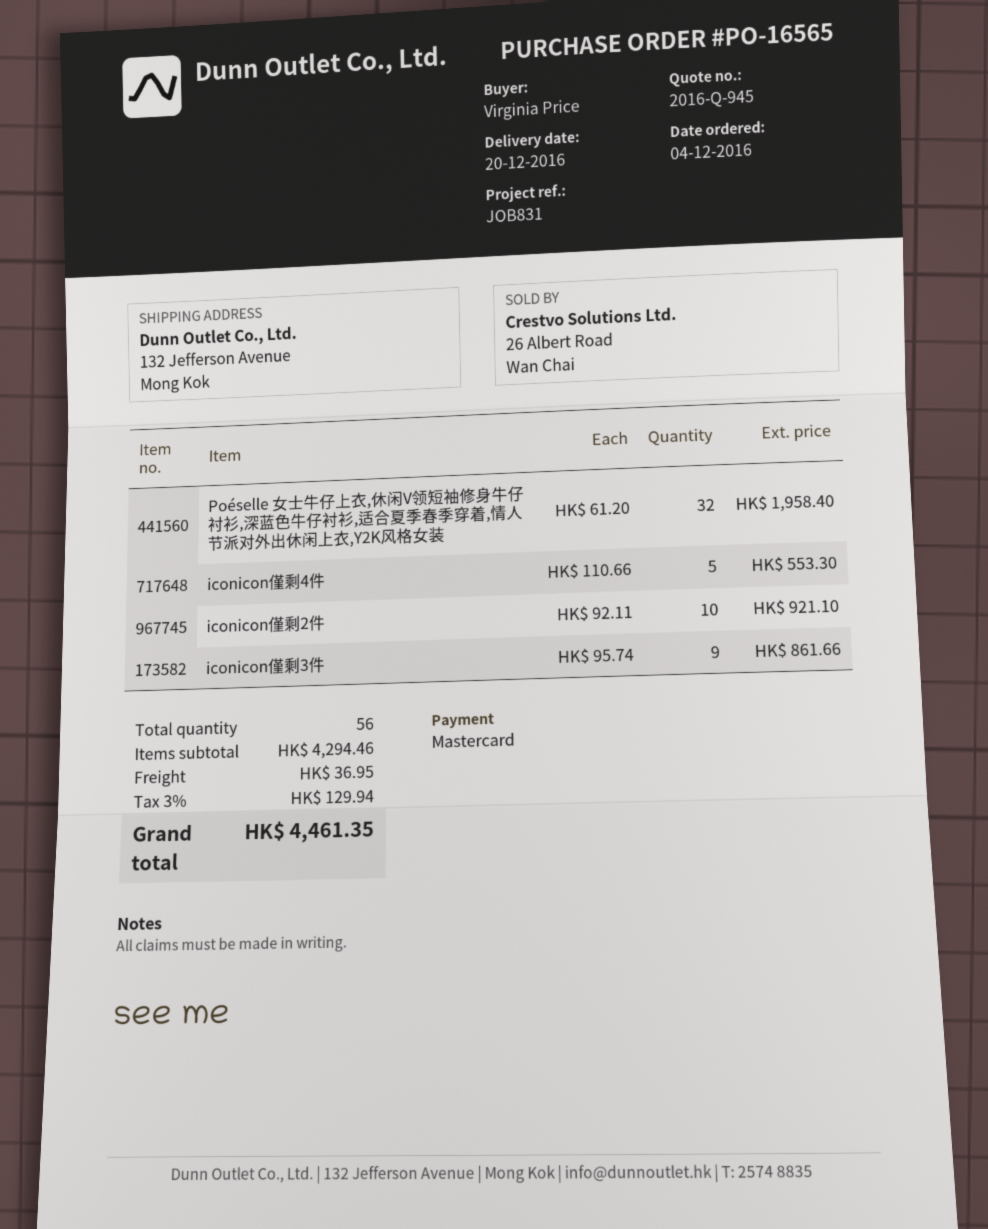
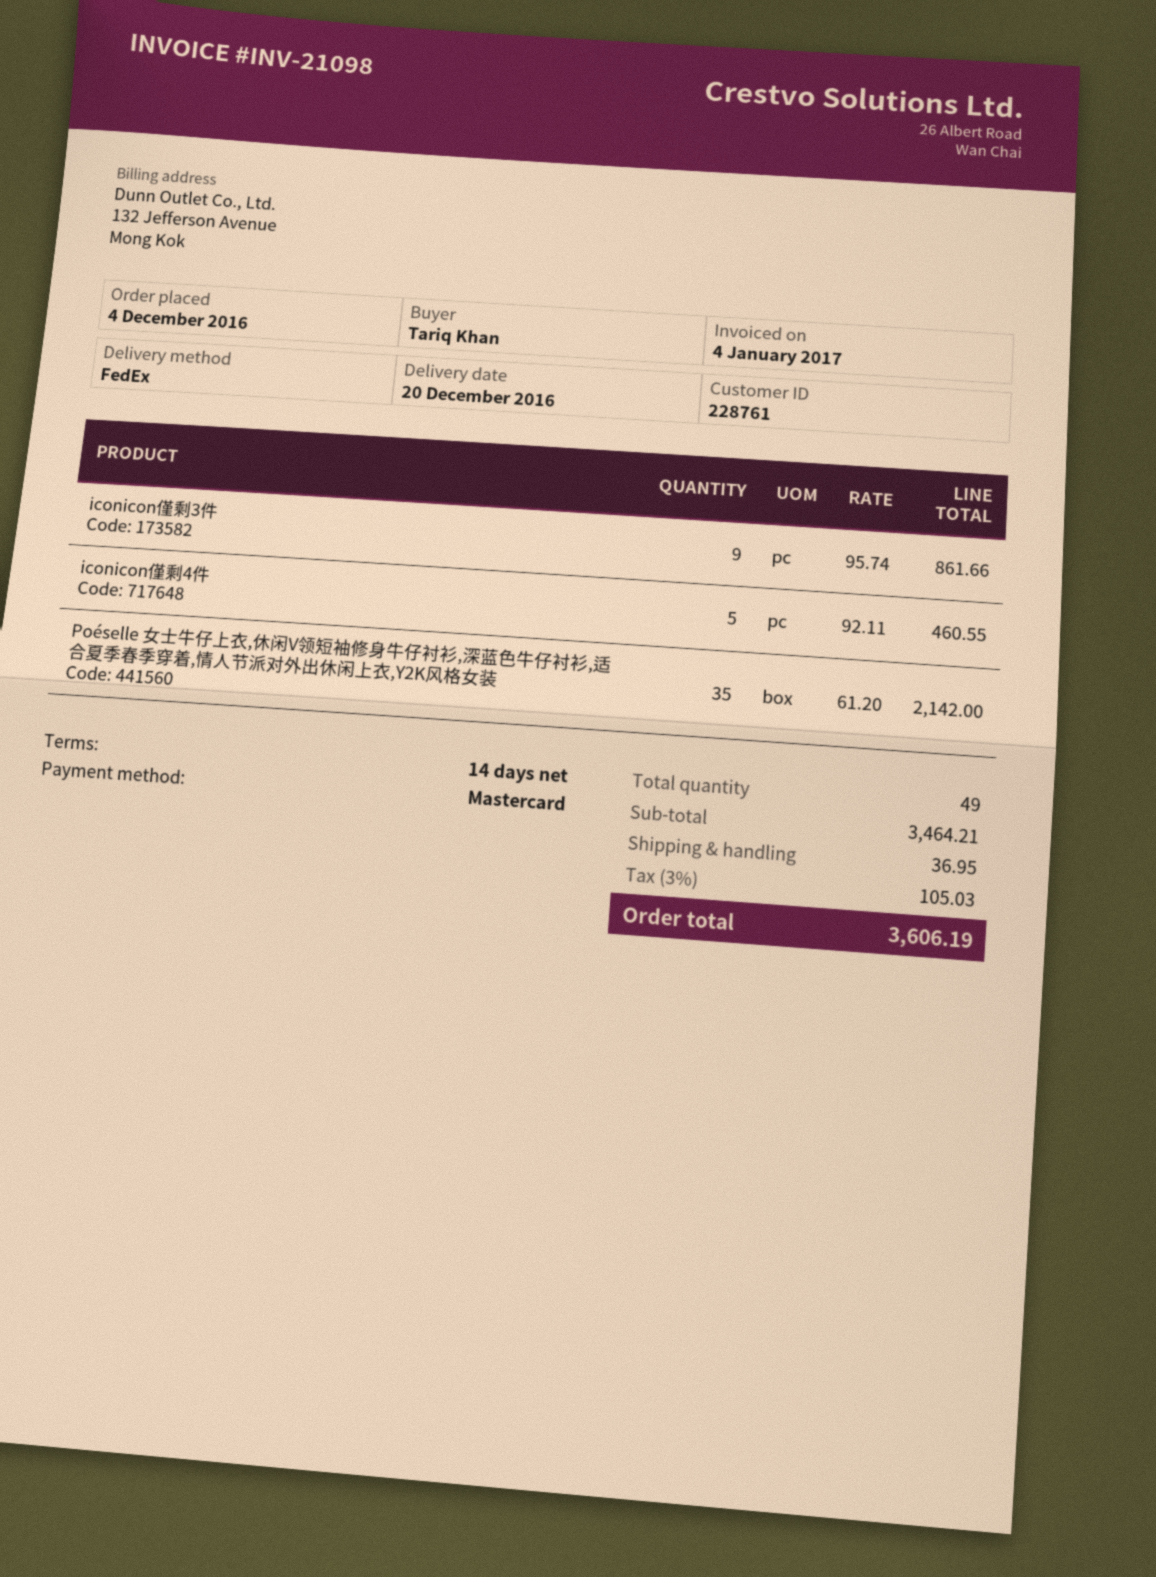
ordered by: Virginia Price -> Tariq Khan
Poéselle 女士牛仔上衣,休闲V领短袖修身牛仔衬衫,深蓝色牛仔衬衫,适合夏季春季穿着,情人节派对外出休闲上衣,Y2K风格女装: 32 x 61.20 = 1958.40 -> 35 x 61.20 = 2142.00
iconicon僅剩4件: 5 x 110.66 = 553.30 -> 5 x 92.11 = 460.55
iconicon僅剩2件: 10 x 92.11 = 921.10 -> none
total quantity: 56 -> 49
subtotal: 4294.46 -> 3464.21
tax: 3% = 129.94 -> 3% = 105.03
total: 4461.35 -> 3606.19

